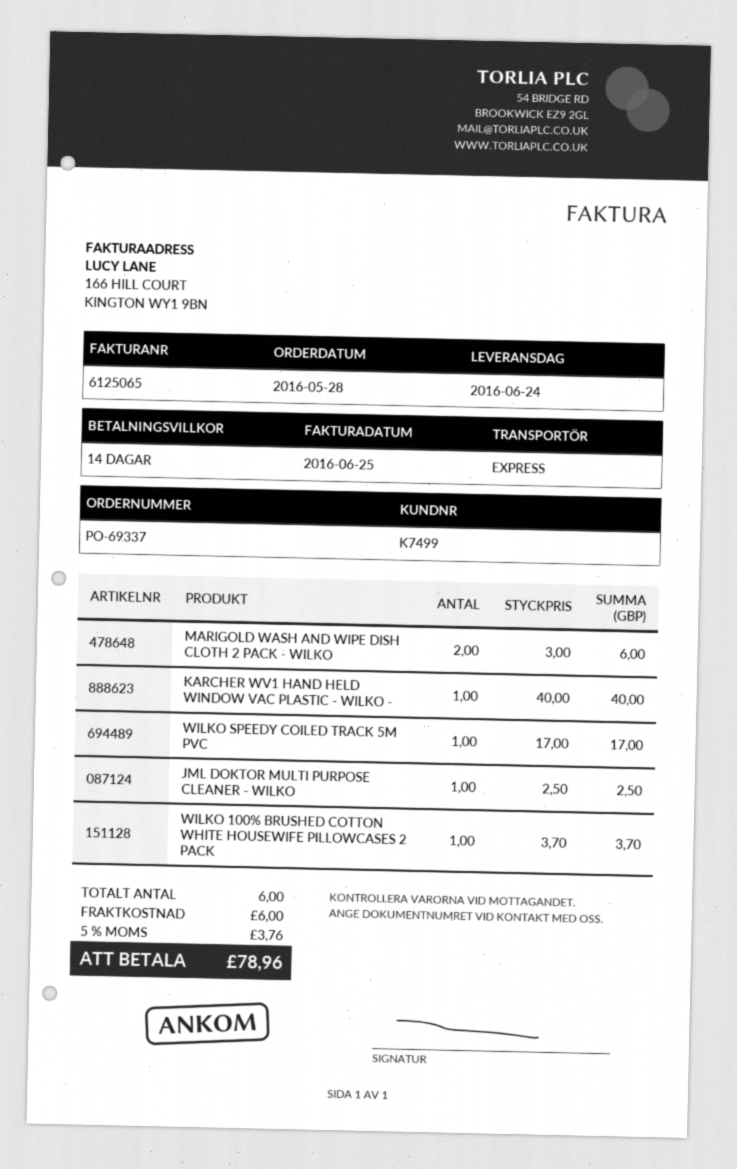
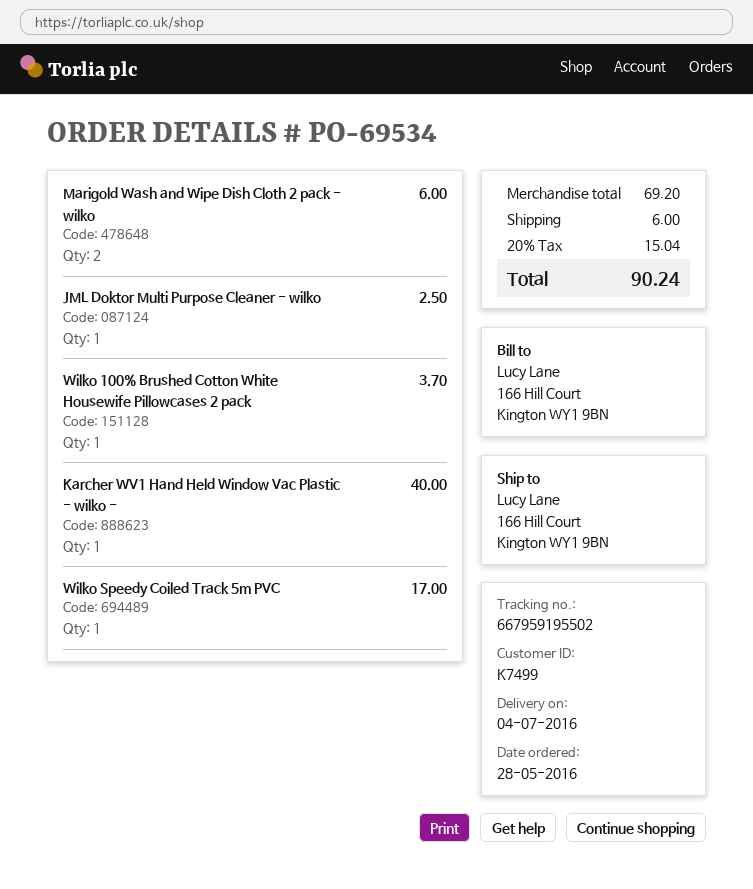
order number: PO-69337 -> PO-69534
delivery date: 2016-06-24 -> 2016-07-04
tax: 5% = 3.76 -> 20% = 15.04
total: 78.96 -> 90.24

